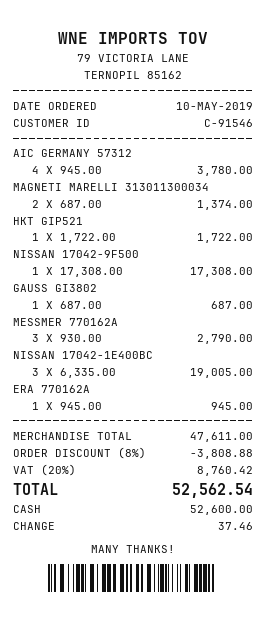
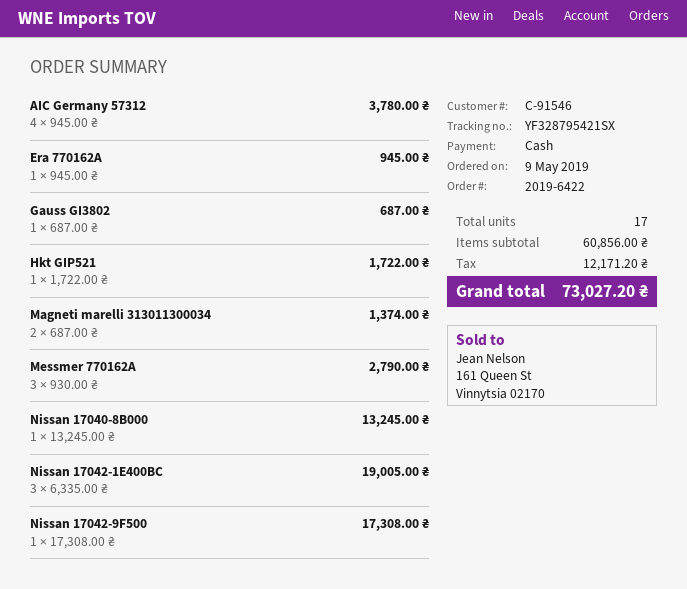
order date: 2019-05-10 -> 2019-05-09
Nissan 17040-8B000: none -> 1 x 13245.00 = 13245.00
subtotal: 47611.00 -> 60856.00
discount: 8% = 3808.88 -> none
tax: 8760.42 -> 12171.20
total: 52562.54 -> 73027.20

